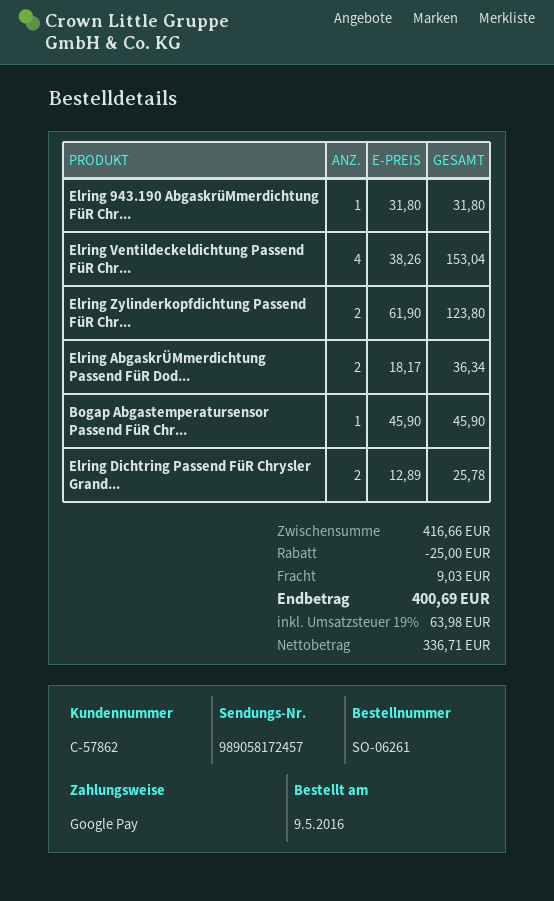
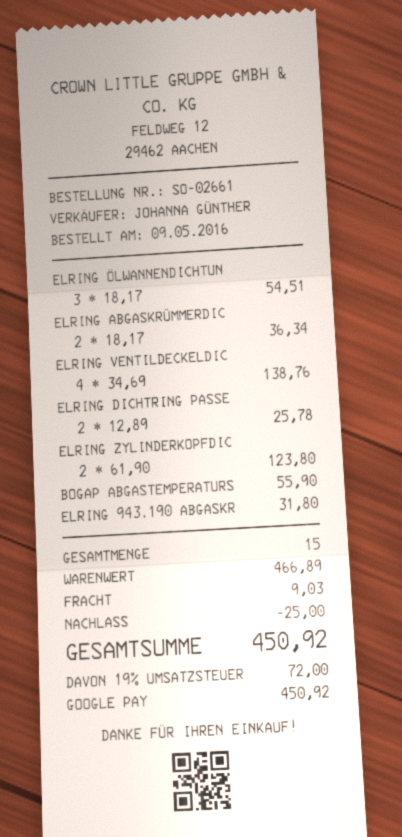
order number: SO-06261 -> SO-02661
Elring Ventildeckeldichtung Passend FüR Chr...: 4 x 38.26 = 153.04 -> 4 x 34.69 = 138.76
Bogap Abgastemperatursensor Passend FüR Chr...: 1 x 45.90 = 45.90 -> 1 x 55.90 = 55.90
ELRING ÖLWANNENDICHTUN: none -> 3 x 18.17 = 54.51
subtotal: 416.66 -> 466.89
tax: 19% = 63.98 -> 19% = 72.00
total: 400.69 -> 450.92

